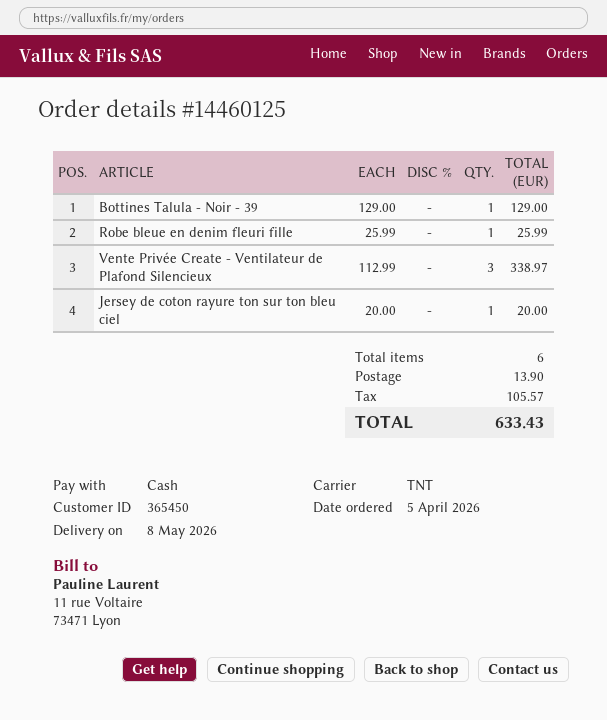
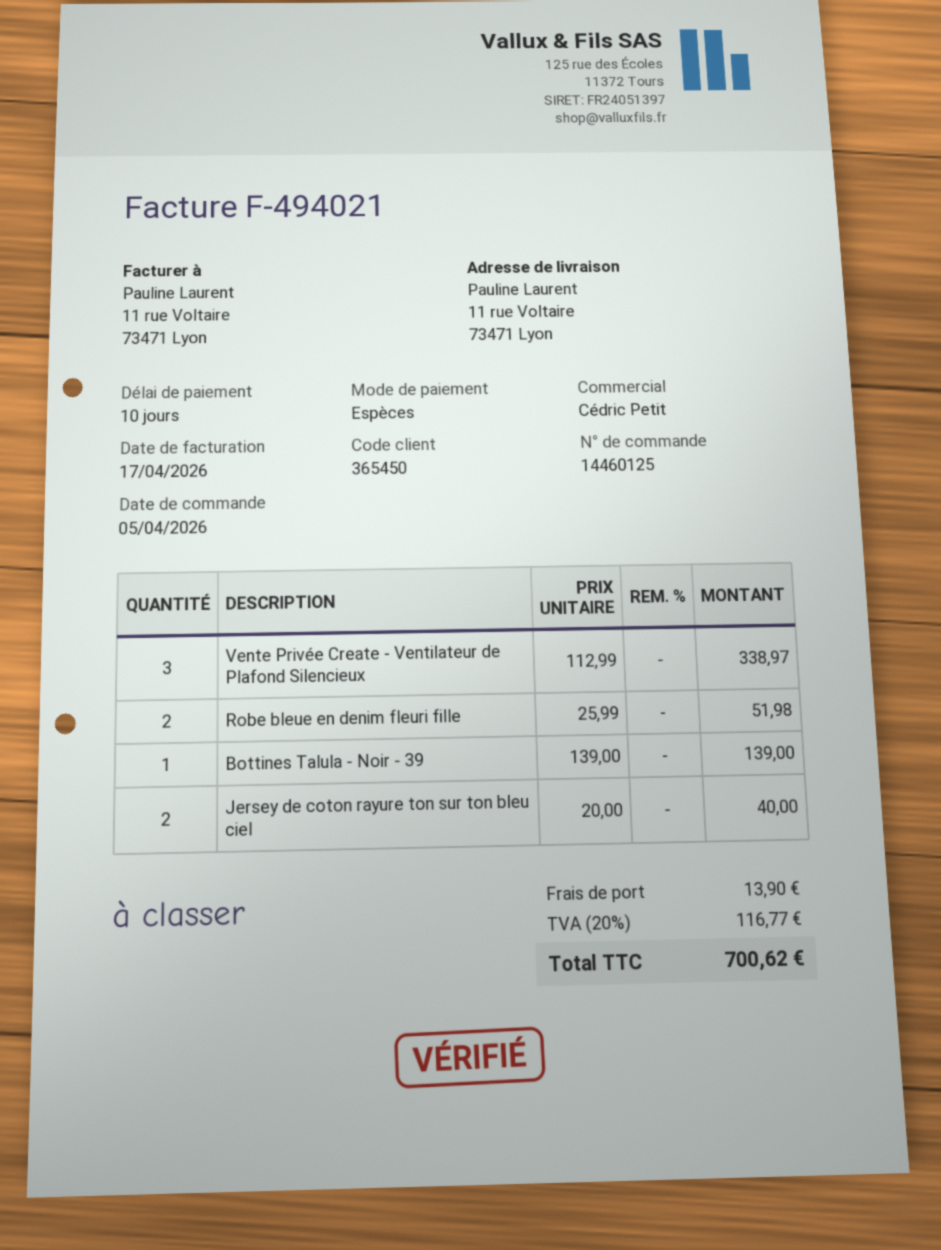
Bottines Talula - Noir - 39: 1 x 129.00 = 129.00 -> 1 x 139.00 = 139.00
Robe bleue en denim fleuri fille: 1 x 25.99 = 25.99 -> 2 x 25.99 = 51.98
Jersey de coton rayure ton sur ton bleu ciel: 1 x 20.00 = 20.00 -> 2 x 20.00 = 40.00
tax: 105.57 -> 116.77
total: 633.43 -> 700.62

